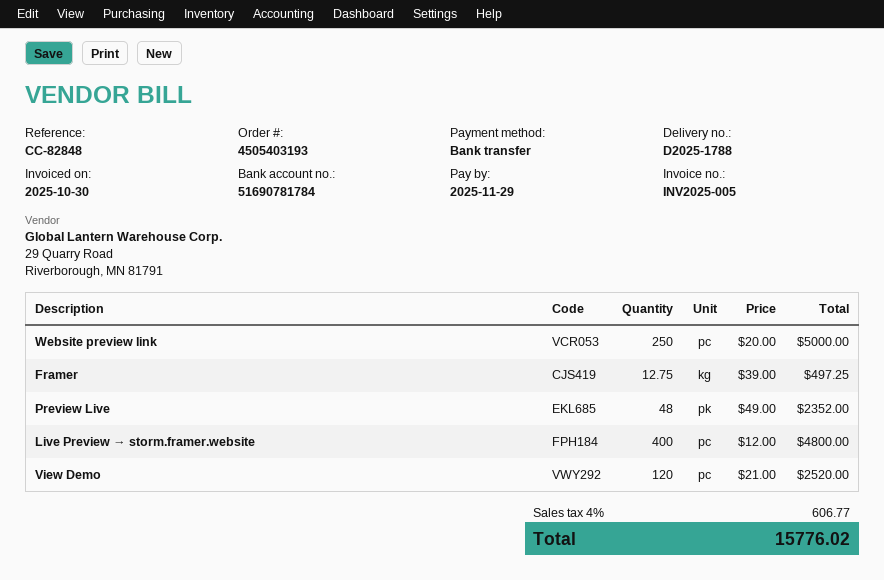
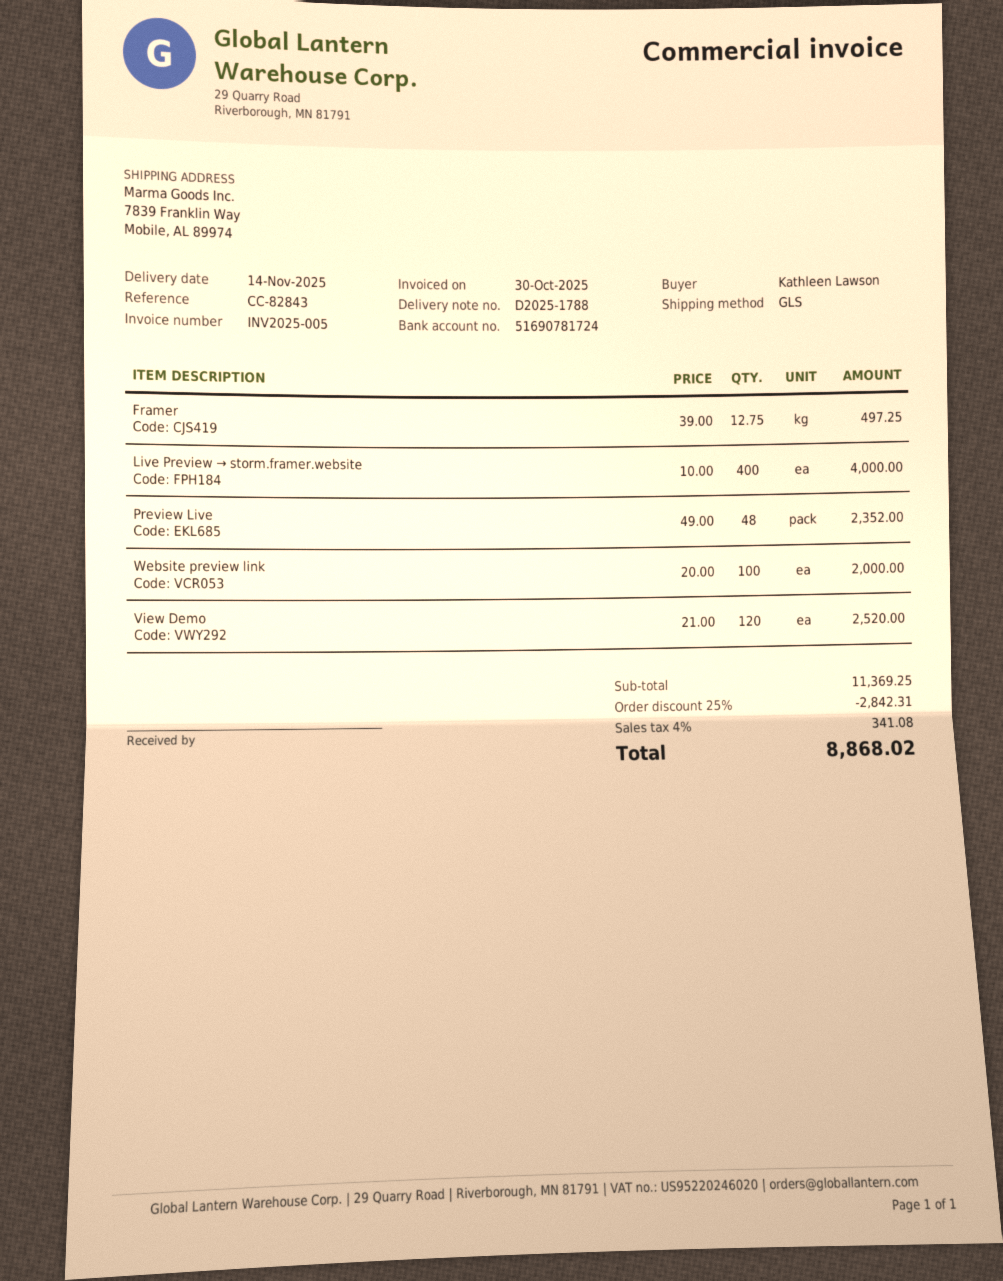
reference: CC-82848 -> CC-82843
bank account: 51690781784 -> 51690781724
Website preview link: 250 x 20.00 = 5000.00 -> 100 x 20.00 = 2000.00
Live Preview → storm.framer.website: 400 x 12.00 = 4800.00 -> 400 x 10.00 = 4000.00
discount: none -> 25% = 2842.31
tax: 4% = 606.77 -> 4% = 341.08
total: 15776.02 -> 8868.02

